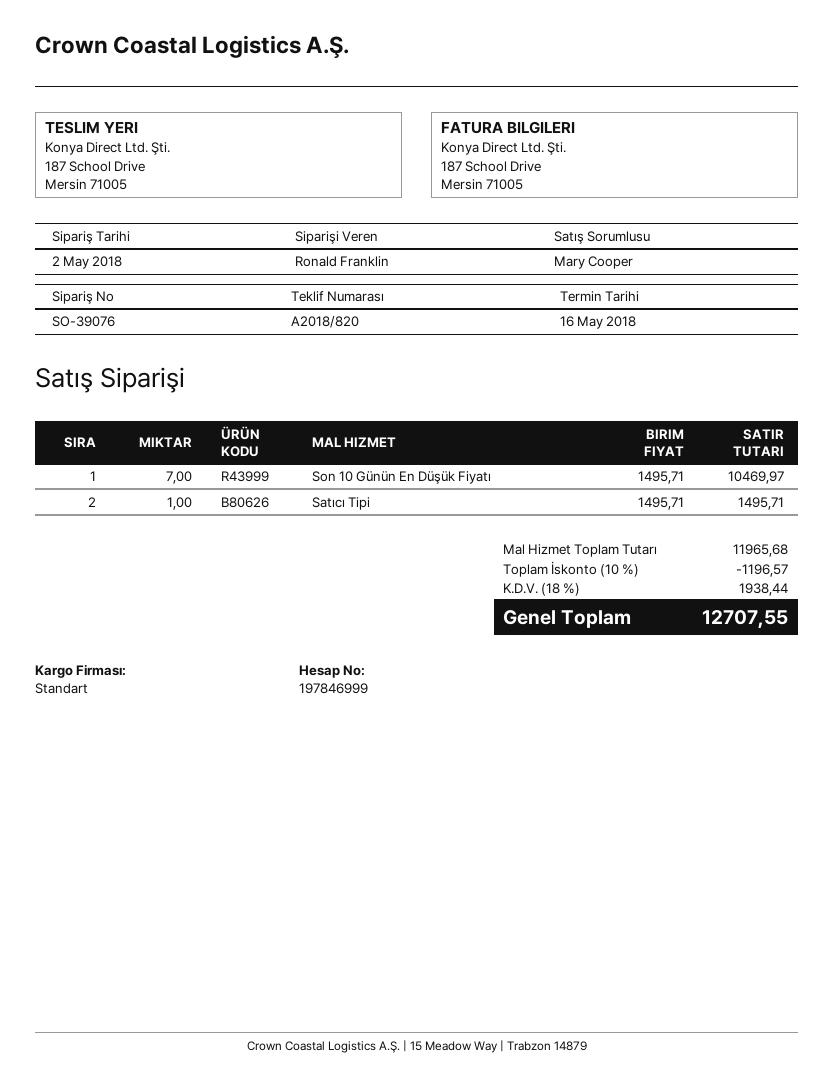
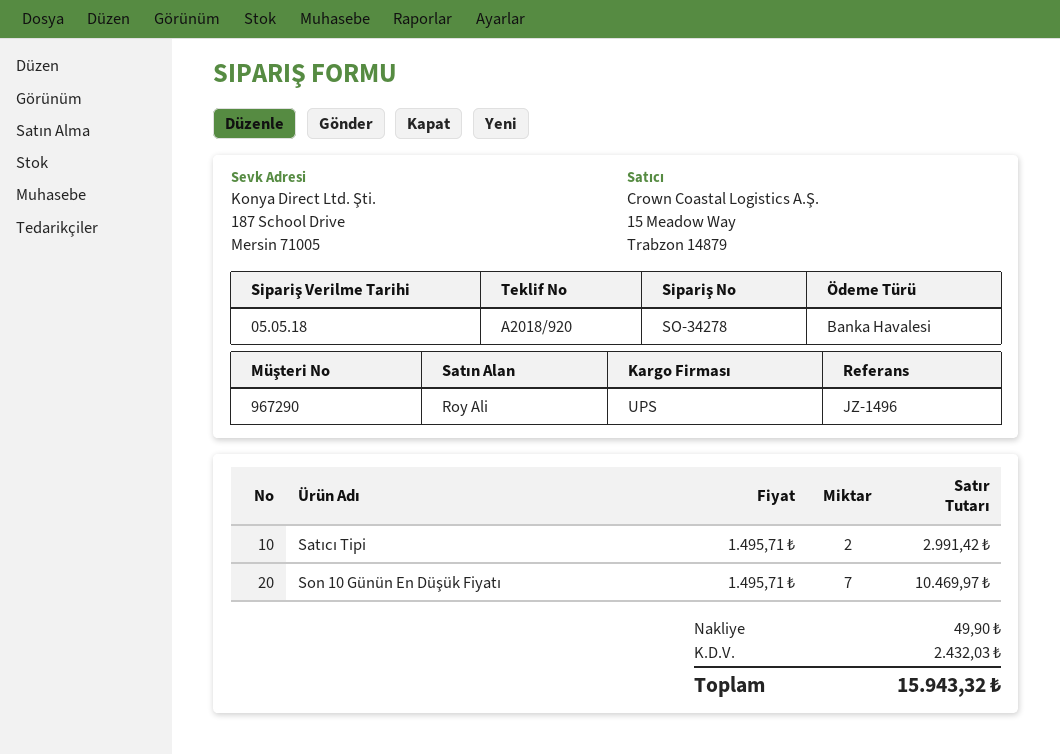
quote number: A2018/820 -> A2018/920
order number: SO-39076 -> SO-34278
order date: 2018-05-02 -> 2018-05-05
ordered by: Ronald Franklin -> Roy Ali
shipping method: standard -> UPS
Satıcı Tipi: 1 x 1495.71 = 1495.71 -> 2 x 1495.71 = 2991.42
discount: 10% = 1196.57 -> none
shipping: none -> 49.90
tax: 1938.44 -> 2432.03
total: 12707.55 -> 15943.32

